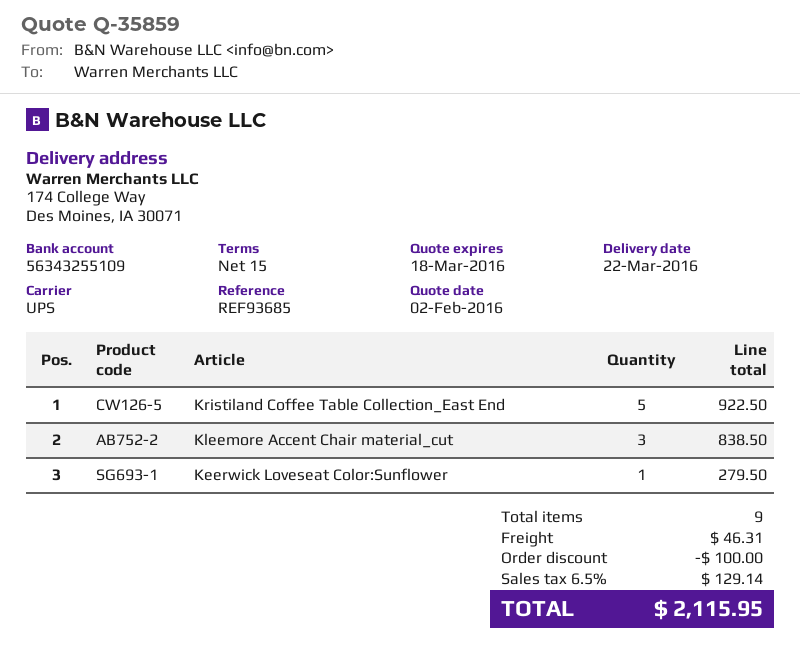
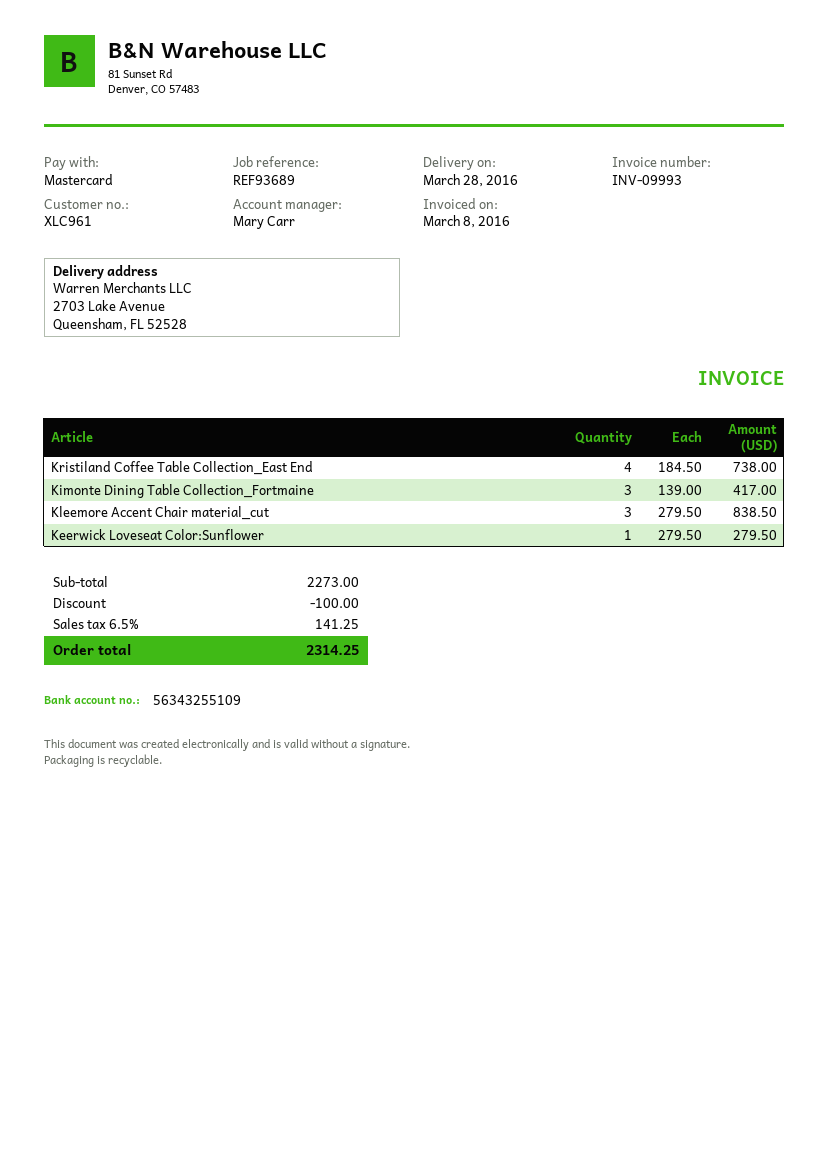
delivery date: 2016-03-22 -> 2016-03-28
reference: REF93685 -> REF93689
ship to: 174 College Way, Des Moines, IA 30071 -> 2703 Lake Avenue, Queensham, FL 52528
Kristiland Coffee Table Collection_East End: 5 for 922.50 -> 4 for 738.00
Kimonte Dining Table Collection_Fortmaine: none -> 3 for 417.00
shipping: 46.31 -> none
tax: 6.5% = 129.14 -> 6.5% = 141.25
total: 2115.95 -> 2314.25

